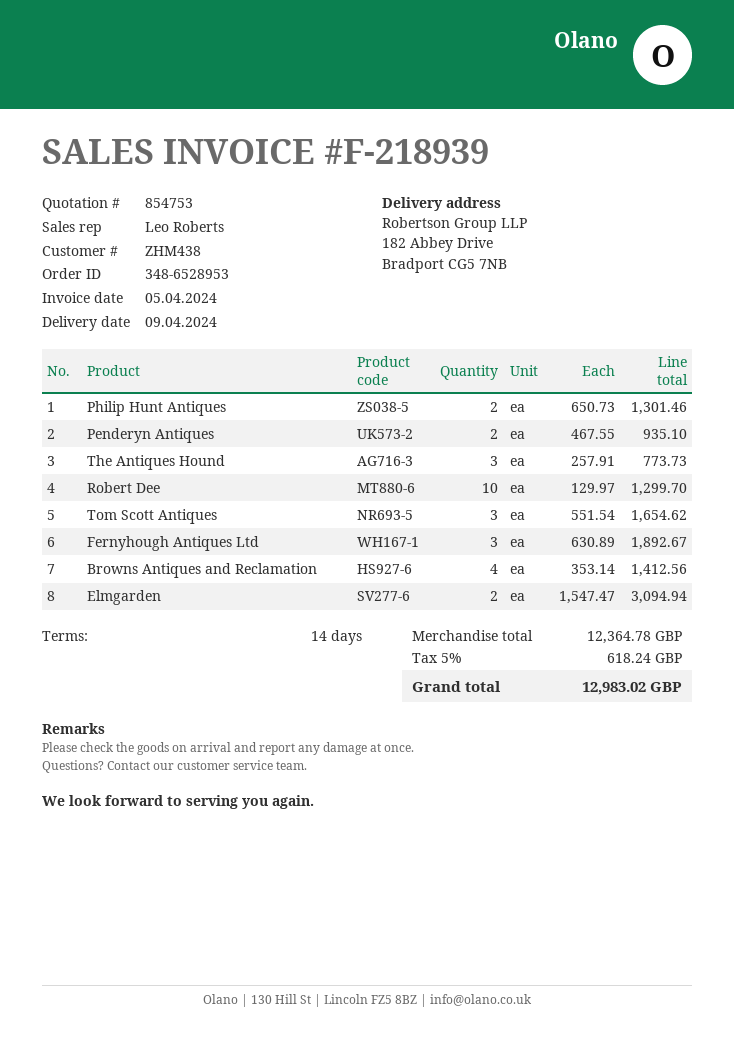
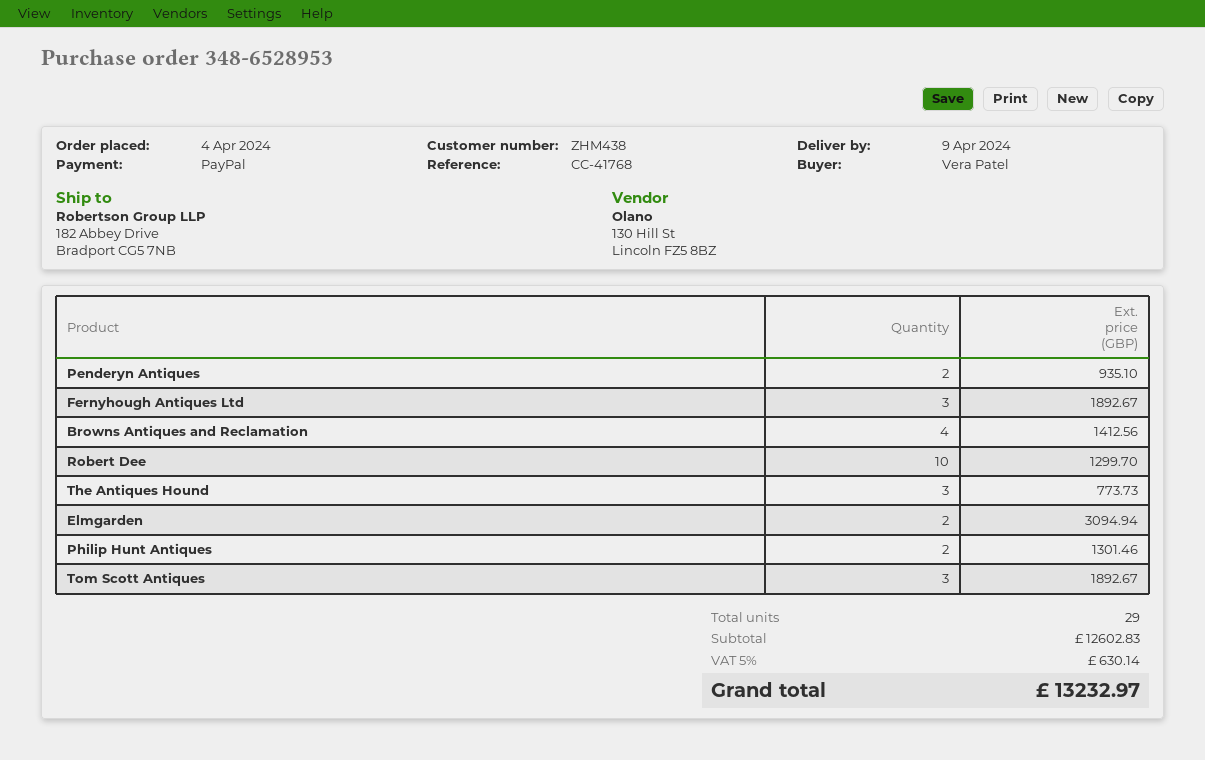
Tom Scott Antiques: 3 for 1654.62 -> 3 for 1892.67
subtotal: 12364.78 -> 12602.83
tax: 5% = 618.24 -> 5% = 630.14
total: 12983.02 -> 13232.97

